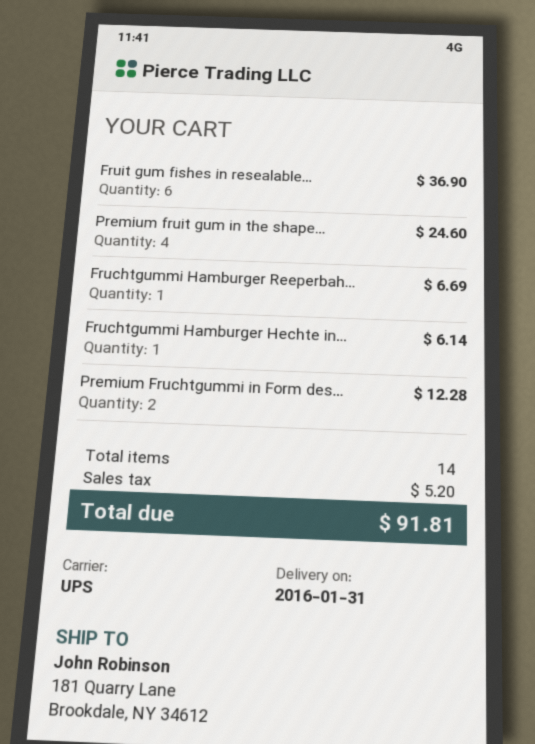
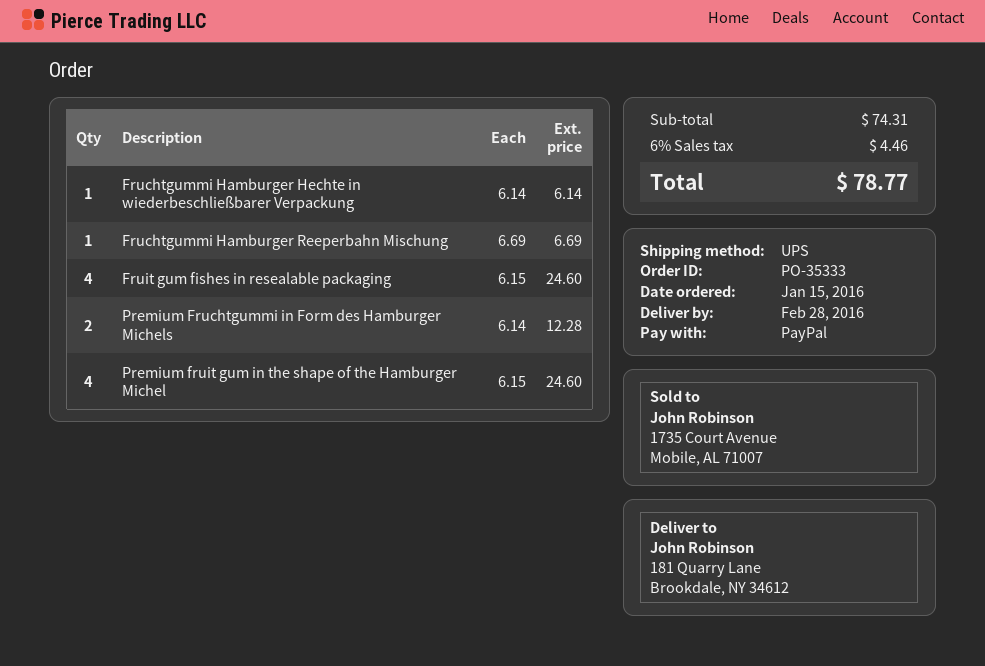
delivery date: 2016-01-31 -> 2016-02-28
Fruit gum fishes in resealable...: 6 for 36.90 -> 4 for 24.60
tax: 5.20 -> 4.46
total: 91.81 -> 78.77

